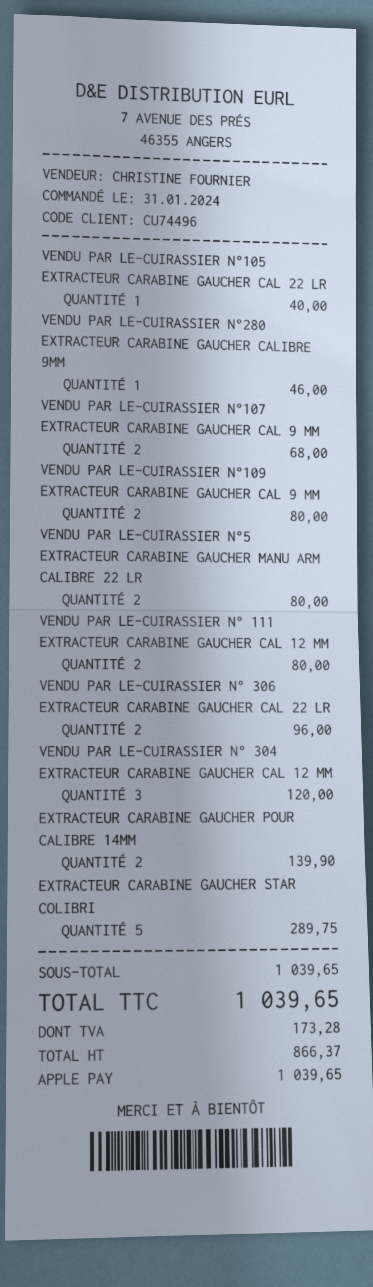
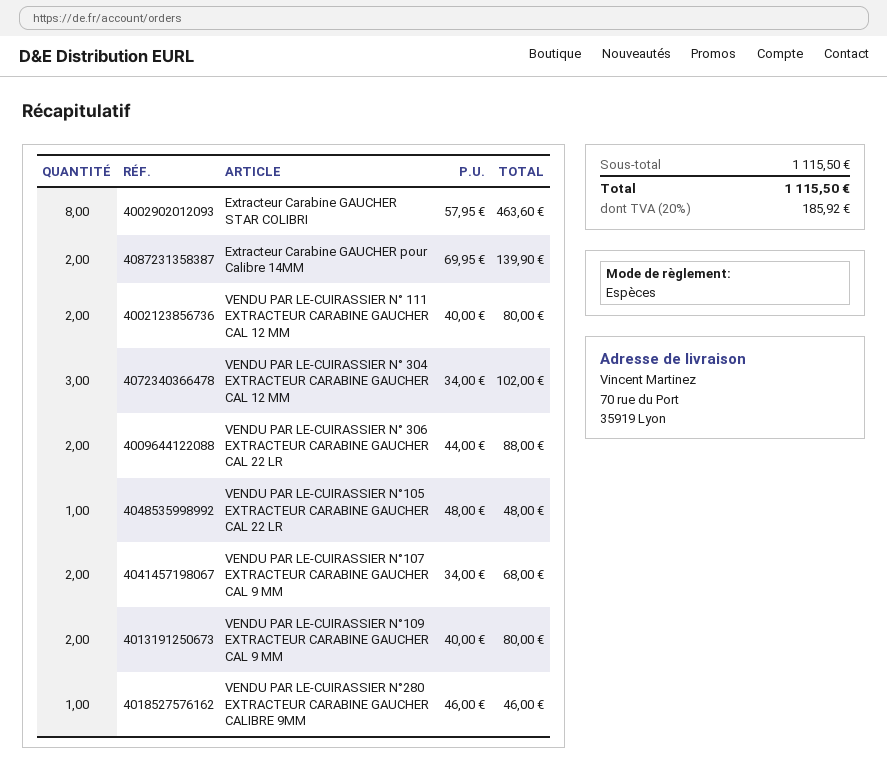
payment method: Apple Pay -> cash
VENDU PAR LE-CUIRASSIER N°105 EXTRACTEUR CARABINE GAUCHER CAL 22 LR: 1 for 40.00 -> 1 for 48.00
VENDU PAR LE-CUIRASSIER N°5 EXTRACTEUR CARABINE GAUCHER MANU ARM CALIBRE 22 LR: 2 for 80.00 -> none
VENDU PAR LE-CUIRASSIER N° 306 EXTRACTEUR CARABINE GAUCHER CAL 22 LR: 2 for 96.00 -> 2 for 88.00
VENDU PAR LE-CUIRASSIER N° 304 EXTRACTEUR CARABINE GAUCHER CAL 12 MM: 3 for 120.00 -> 3 for 102.00
EXTRACTEUR CARABINE GAUCHER STAR COLIBRI: 5 for 289.75 -> 8 for 463.60
subtotal: 1039.65 -> 1115.50
tax: 173.28 -> 185.92
total: 1039.65 -> 1115.50

